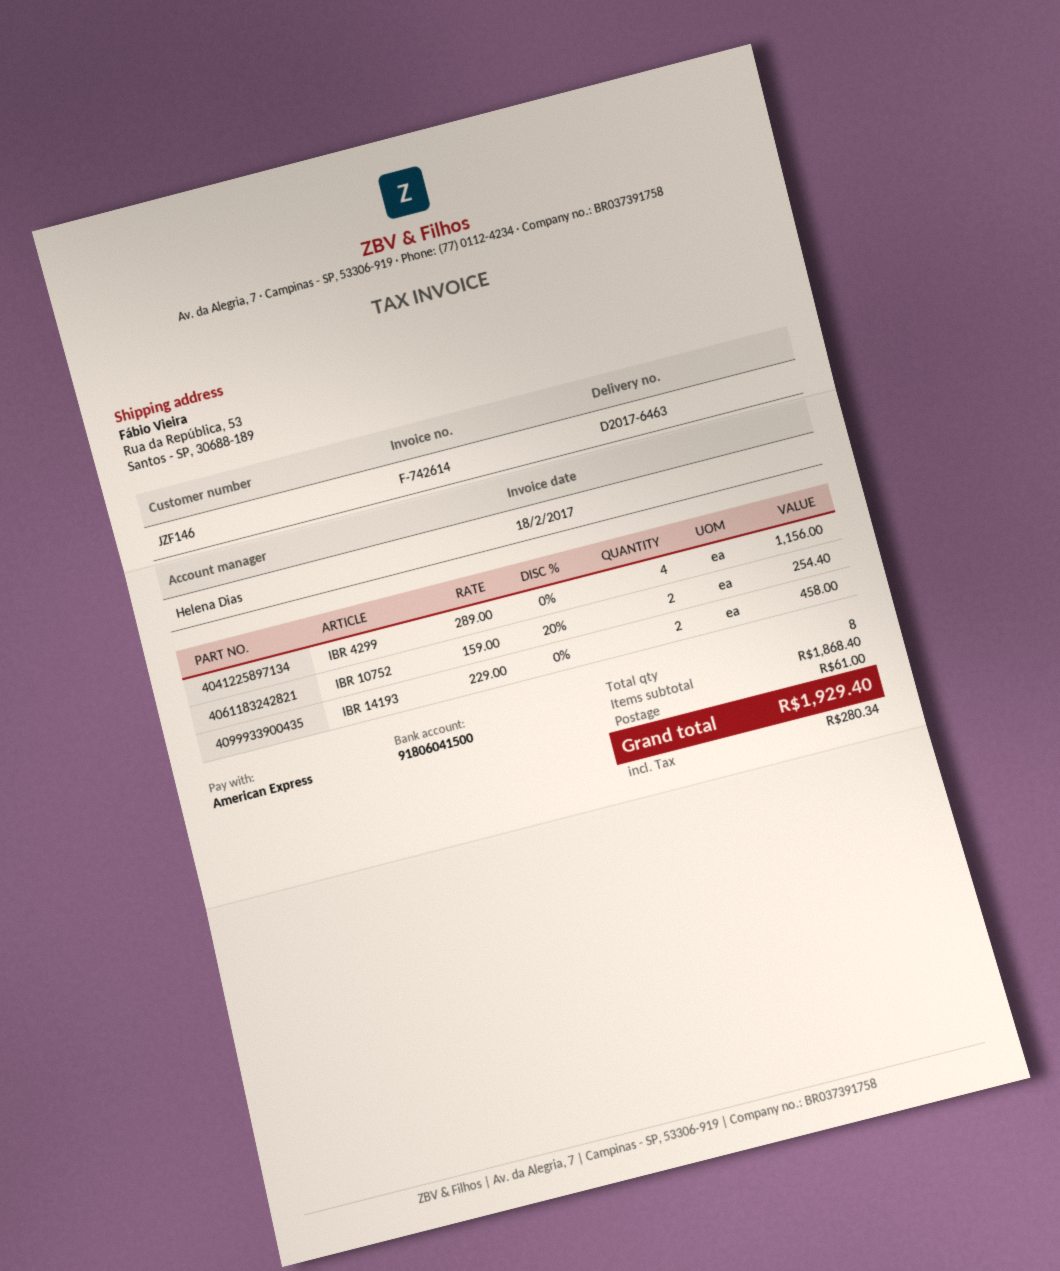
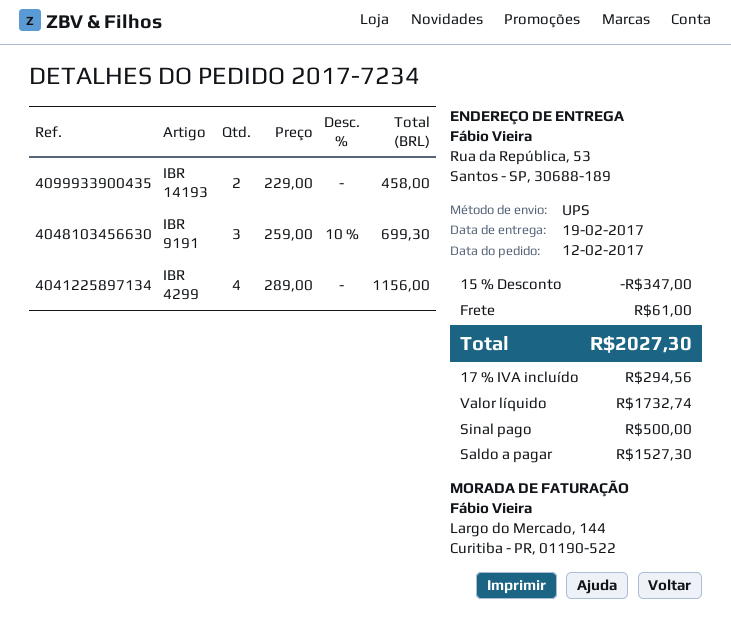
IBR 10752: 2 x 159.00 - 20% = 254.40 -> none
IBR 9191: none -> 3 x 259.00 - 10% = 699.30
discount: none -> 15% = 347.00
tax: 280.34 -> 294.56
total: 1929.40 -> 2027.30

